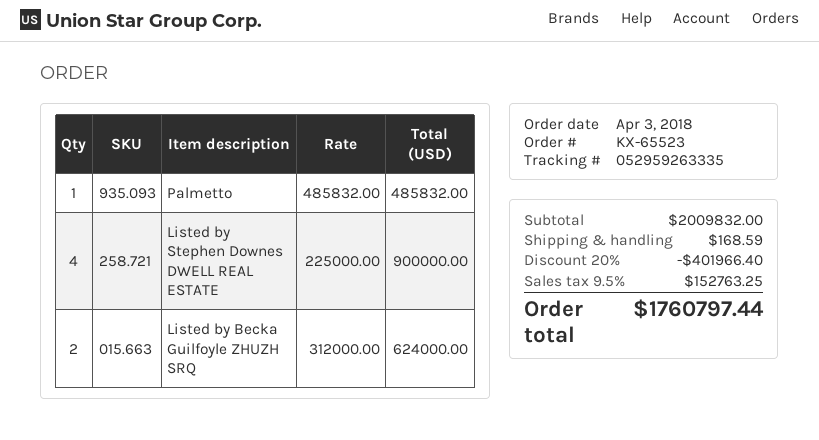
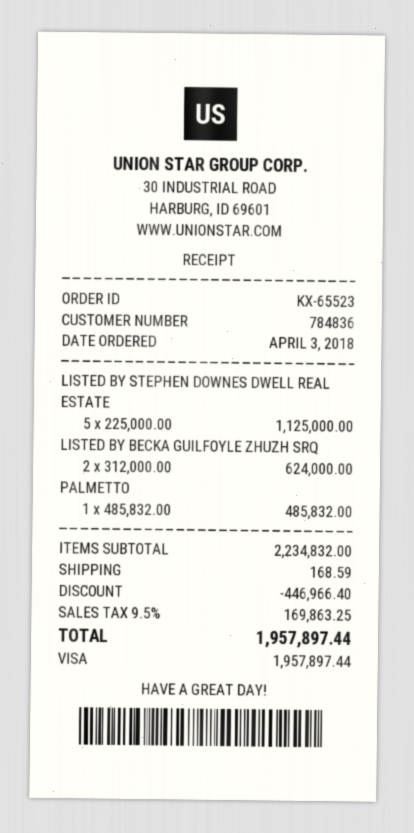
Listed by Stephen Downes DWELL REAL ESTATE: 4 x 225000.00 = 900000.00 -> 5 x 225000.00 = 1125000.00
subtotal: 2009832.00 -> 2234832.00
discount: 401966.40 -> 446966.40
tax: 9.5% = 152763.25 -> 9.5% = 169863.25
total: 1760797.44 -> 1957897.44

